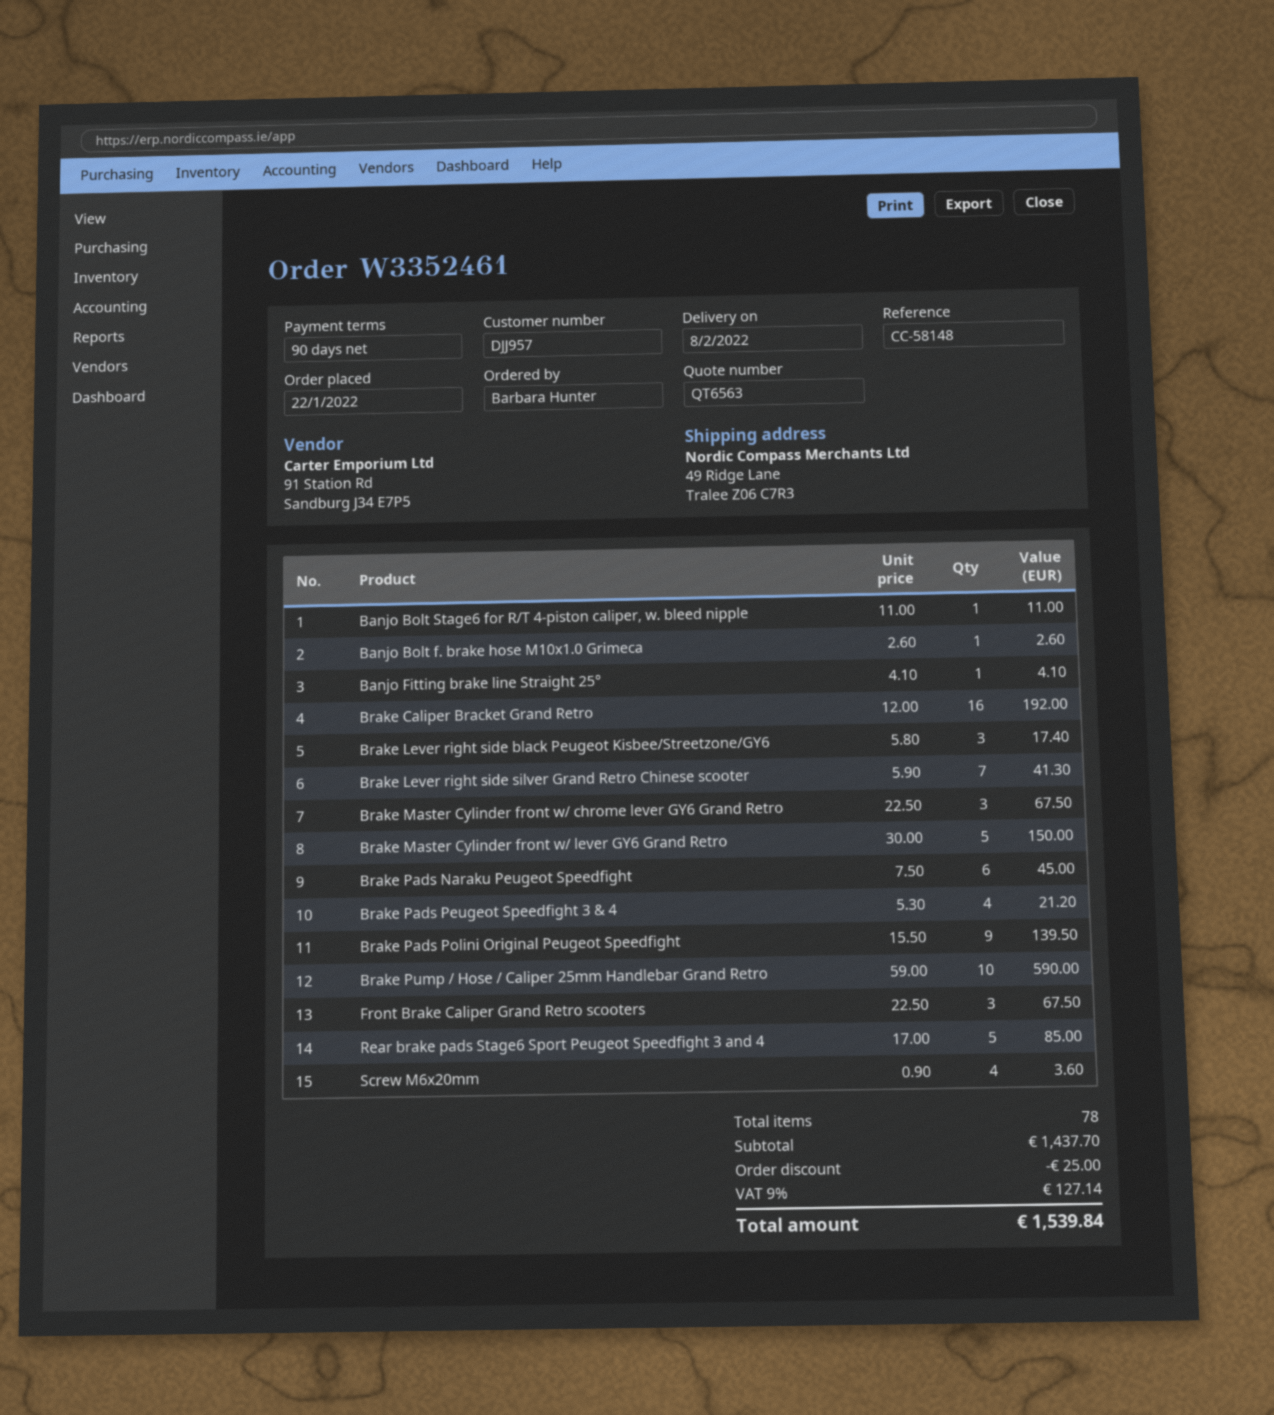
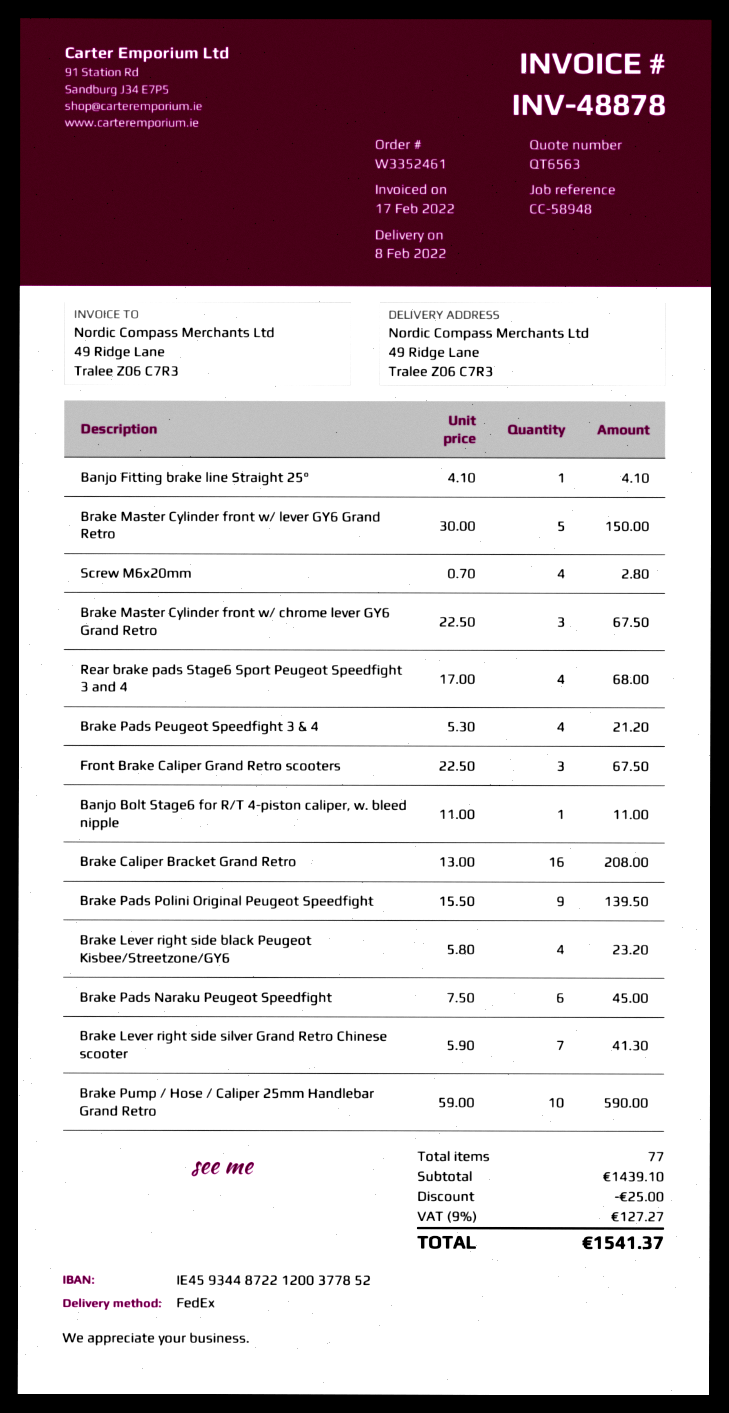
reference: CC-58148 -> CC-58948
Banjo Bolt f. brake hose M10x1.0 Grimeca: 1 x 2.60 = 2.60 -> none
Brake Caliper Bracket Grand Retro: 16 x 12.00 = 192.00 -> 16 x 13.00 = 208.00
Brake Lever right side black Peugeot Kisbee/Streetzone/GY6: 3 x 5.80 = 17.40 -> 4 x 5.80 = 23.20
Rear brake pads Stage6 Sport Peugeot Speedfight 3 and 4: 5 x 17.00 = 85.00 -> 4 x 17.00 = 68.00
Screw M6x20mm: 4 x 0.90 = 3.60 -> 4 x 0.70 = 2.80
total quantity: 78 -> 77
subtotal: 1437.70 -> 1439.10
tax: 9% = 127.14 -> 9% = 127.27
total: 1539.84 -> 1541.37

